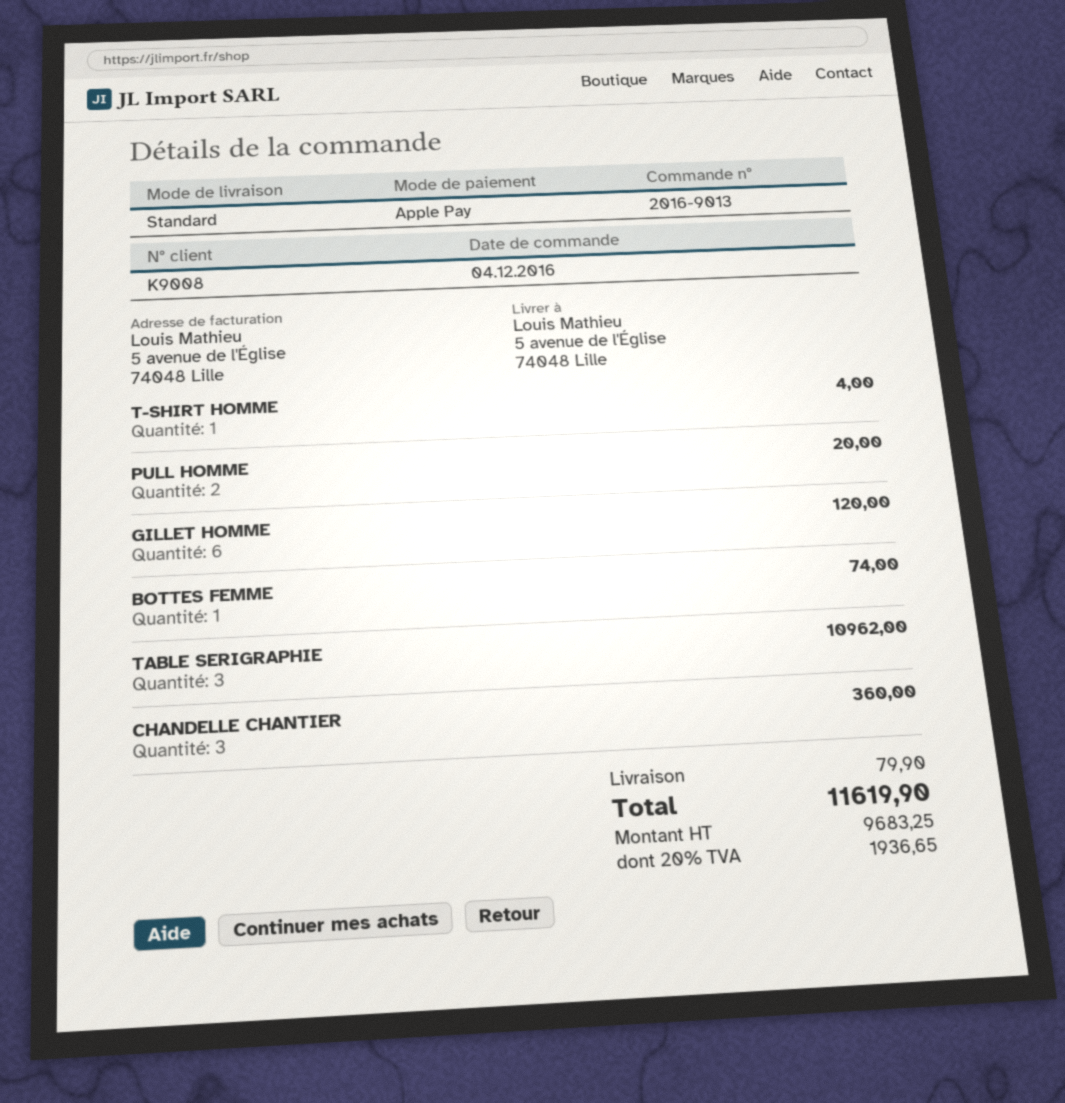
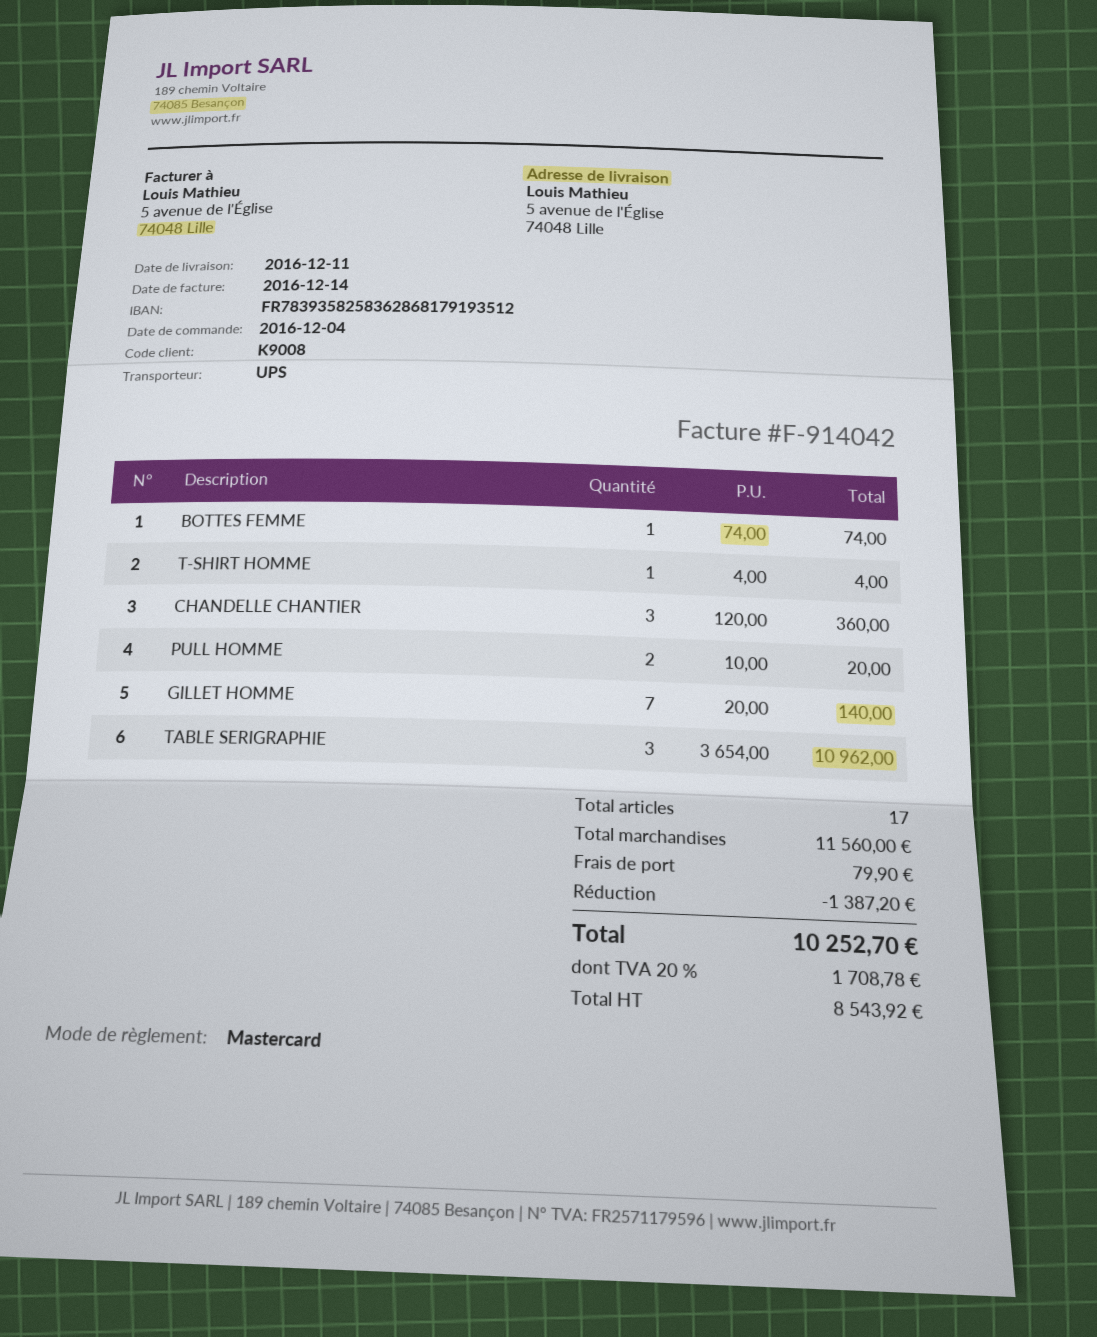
payment method: Apple Pay -> Mastercard
shipping method: standard -> UPS
GILLET HOMME: 6 for 120.00 -> 7 for 140.00
discount: none -> 1387.20
net: 9683.25 -> 8543.92
tax: 20% = 1936.65 -> 20% = 1708.78
total: 11619.90 -> 10252.70

